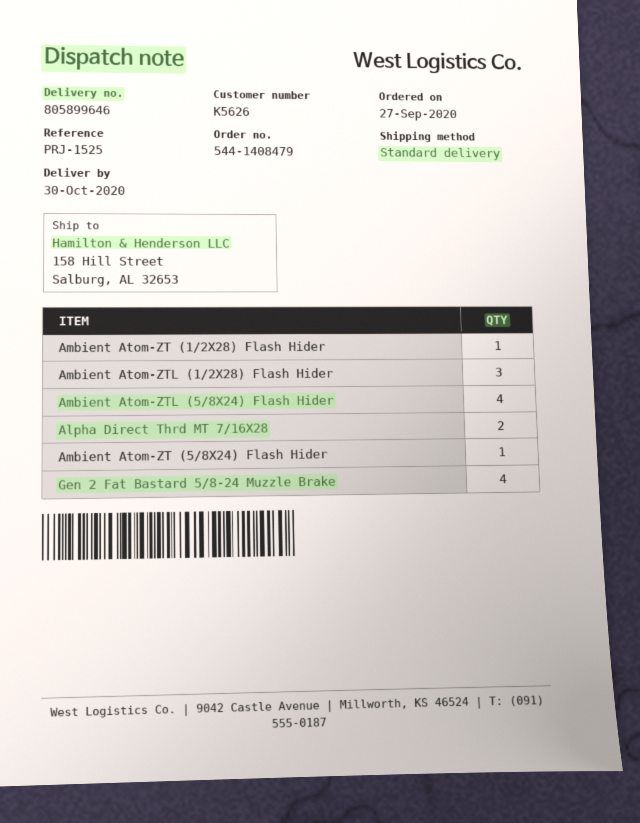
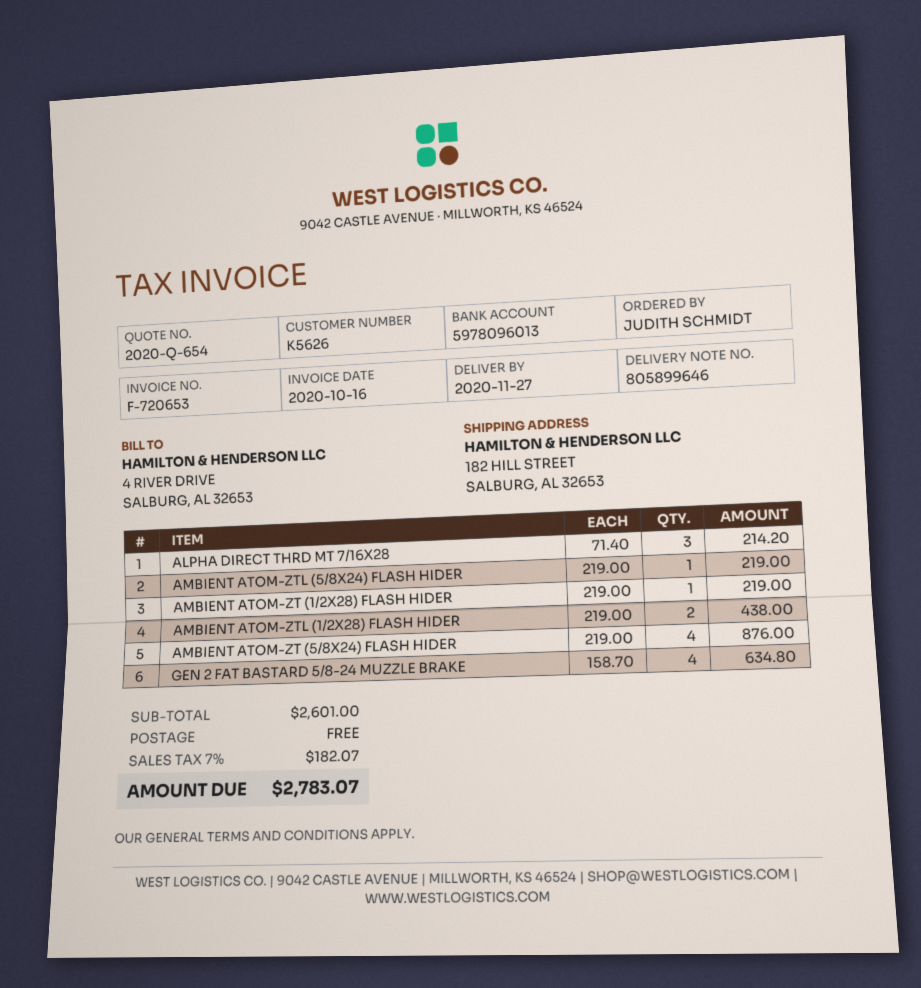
delivery date: 2020-10-30 -> 2020-11-27
ship to: 158 Hill Street, Salburg, AL 32653 -> 182 HILL STREET, SALBURG, AL 32653
Ambient Atom-ZTL (1/2X28) Flash Hider: 3 -> 2
Ambient Atom-ZTL (5/8X24) Flash Hider: 4 -> 1
Alpha Direct Thrd MT 7/16X28: 2 -> 3
Ambient Atom-ZT (5/8X24) Flash Hider: 1 -> 4

